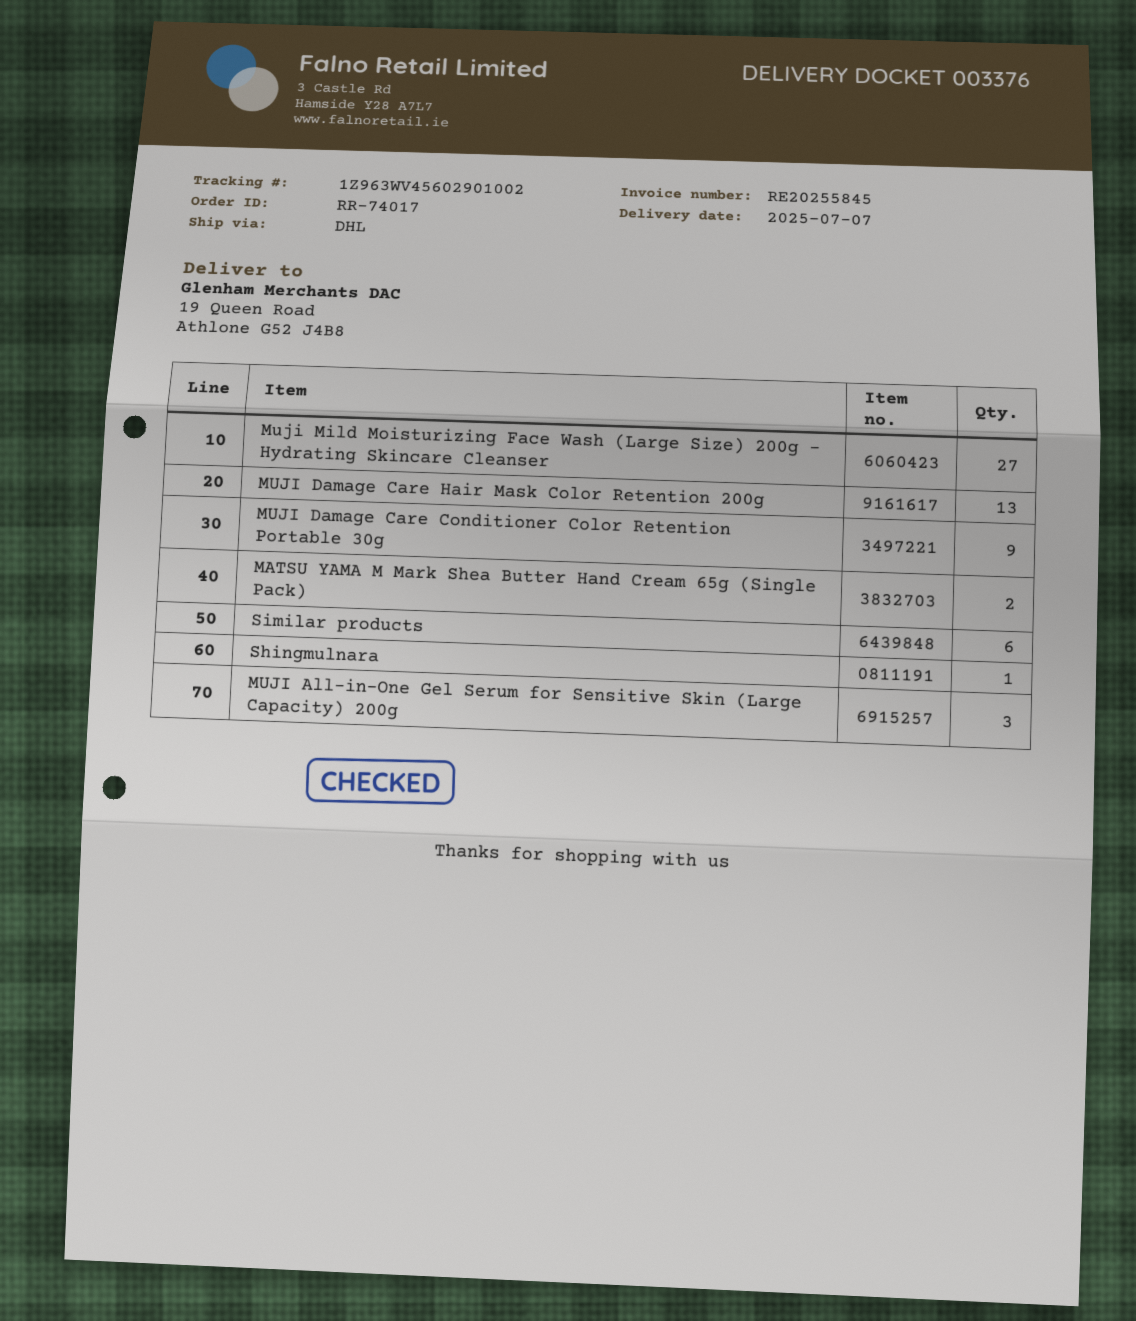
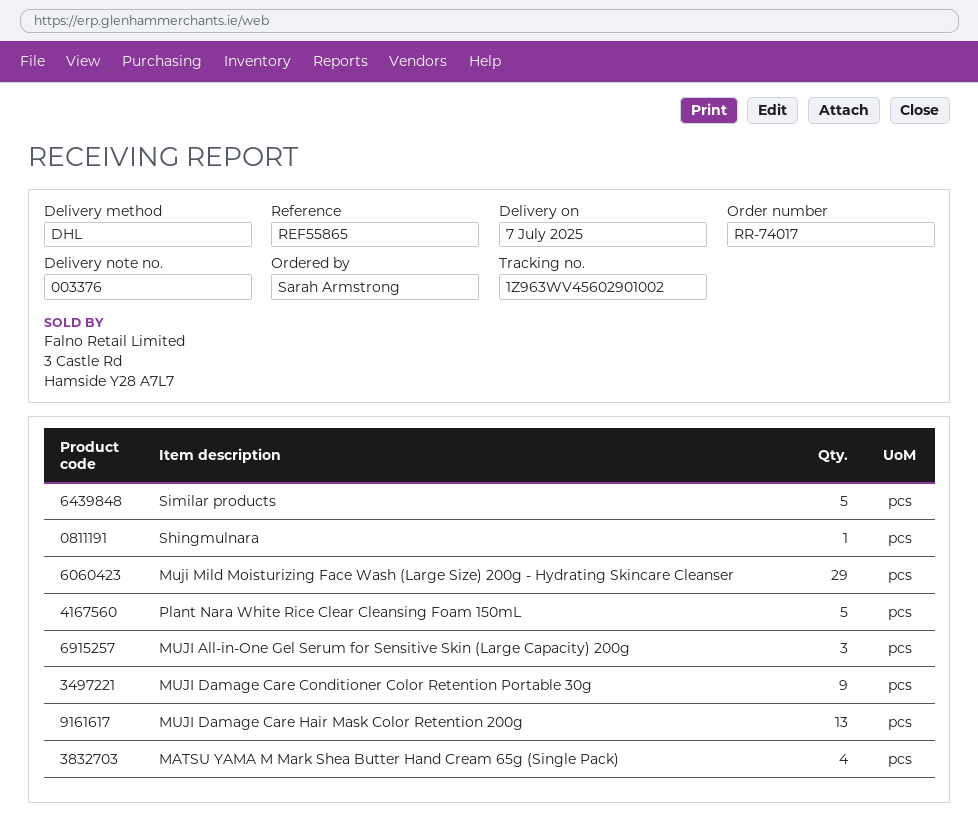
Muji Mild Moisturizing Face Wash (Large Size) 200g - Hydrating Skincare Cleanser: 27 -> 29
MATSU YAMA M Mark Shea Butter Hand Cream 65g (Single Pack): 2 -> 4
Similar products: 6 -> 5
Plant Nara White Rice Clear Cleansing Foam 150mL: none -> 5

